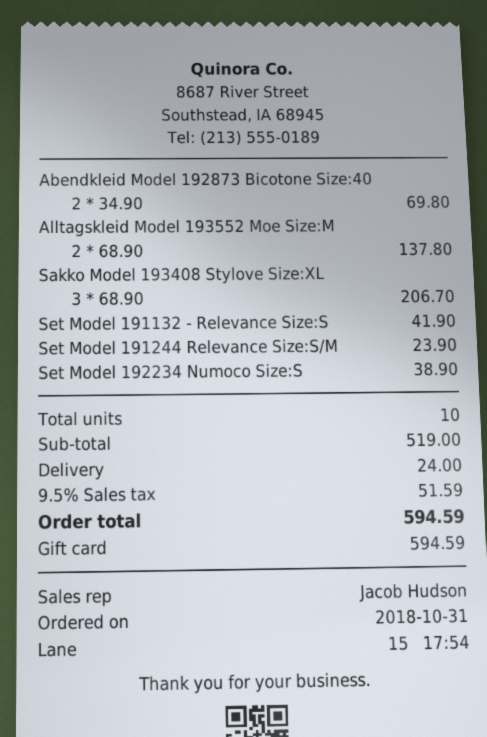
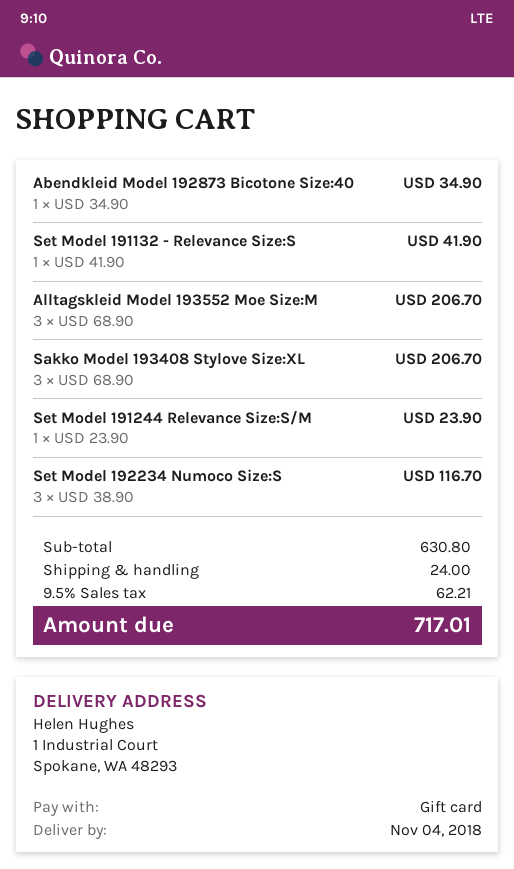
Abendkleid Model 192873 Bicotone Size:40: 2 x 34.90 = 69.80 -> 1 x 34.90 = 34.90
Alltagskleid Model 193552 Moe Size:M: 2 x 68.90 = 137.80 -> 3 x 68.90 = 206.70
Set Model 192234 Numoco Size:S: 1 x 38.90 = 38.90 -> 3 x 38.90 = 116.70
subtotal: 519.00 -> 630.80
tax: 9.5% = 51.59 -> 9.5% = 62.21
total: 594.59 -> 717.01

